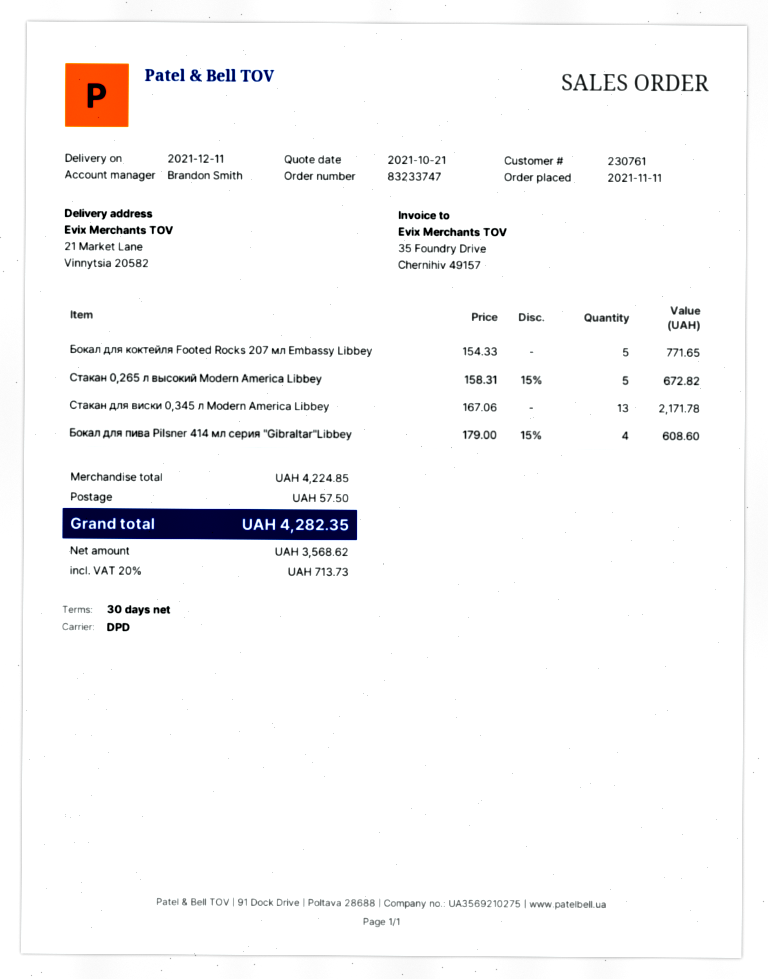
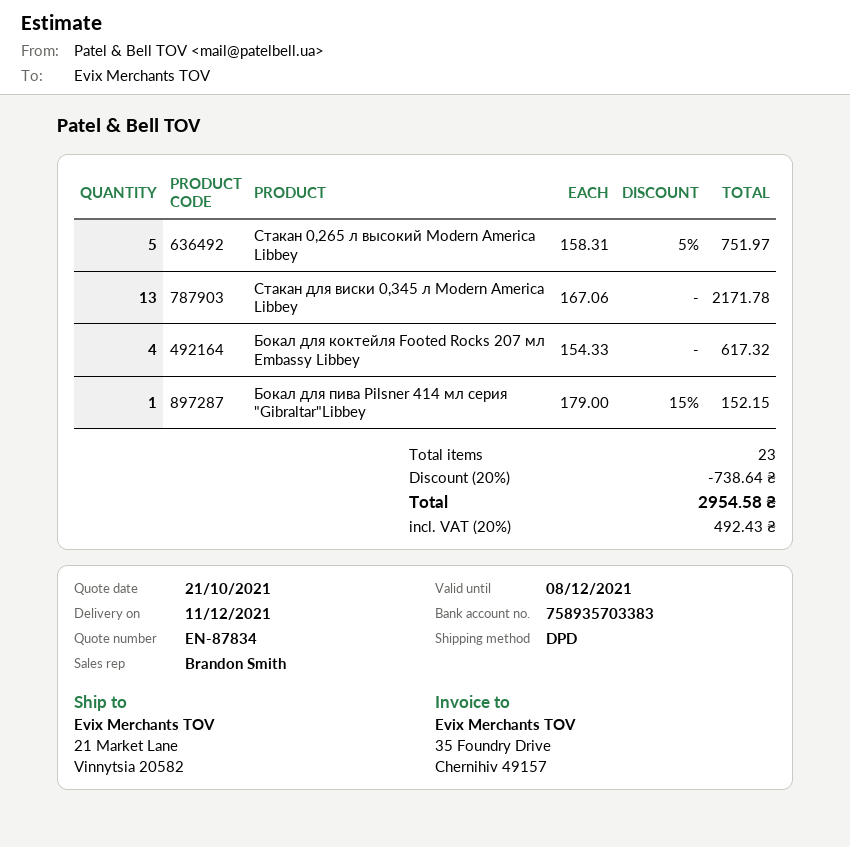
Бокал для коктейля Footed Rocks 207 мл Embassy Libbey: 5 x 154.33 = 771.65 -> 4 x 154.33 = 617.32
Стакан 0,265 л высокий Modern America Libbey: 5 x 158.31 - 15% = 672.82 -> 5 x 158.31 - 5% = 751.97
Бокал для пива Pilsner 414 мл серия "Gibraltar"Libbey: 4 x 179.00 - 15% = 608.60 -> 1 x 179.00 - 15% = 152.15
discount: none -> 20% = 738.64
shipping: 57.50 -> none
tax: 20% = 713.73 -> 20% = 492.43
total: 4282.35 -> 2954.58

